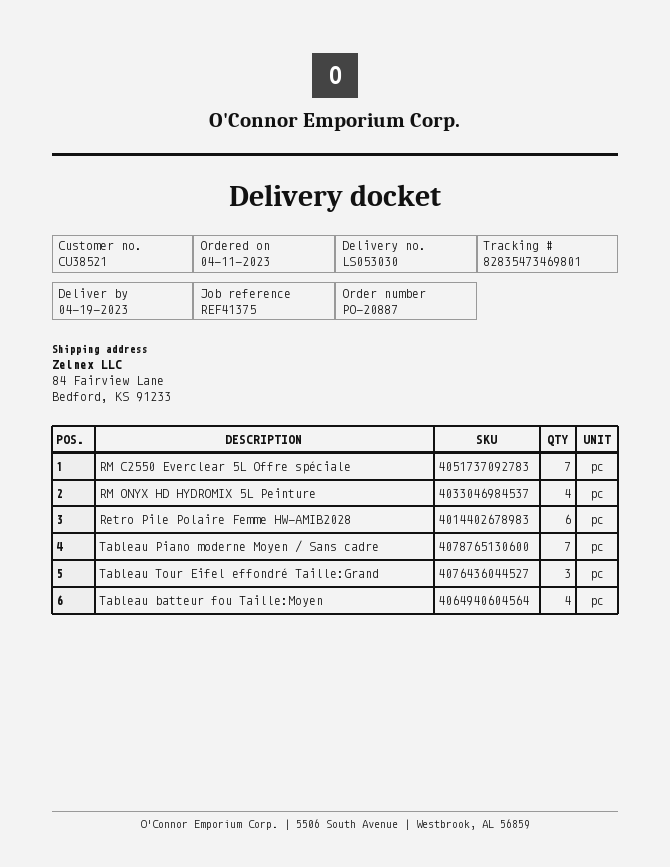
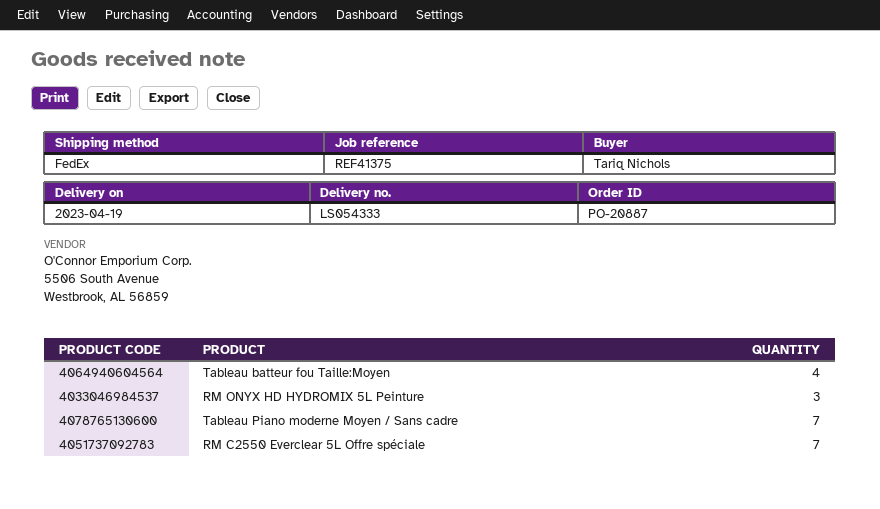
delivery note number: LS053030 -> LS054333
RM ONYX HD HYDROMIX 5L Peinture: 4 -> 3
Retro Pile Polaire Femme HW-AMIB2028: 6 -> none
Tableau Tour Eifel effondré Taille:Grand: 3 -> none

